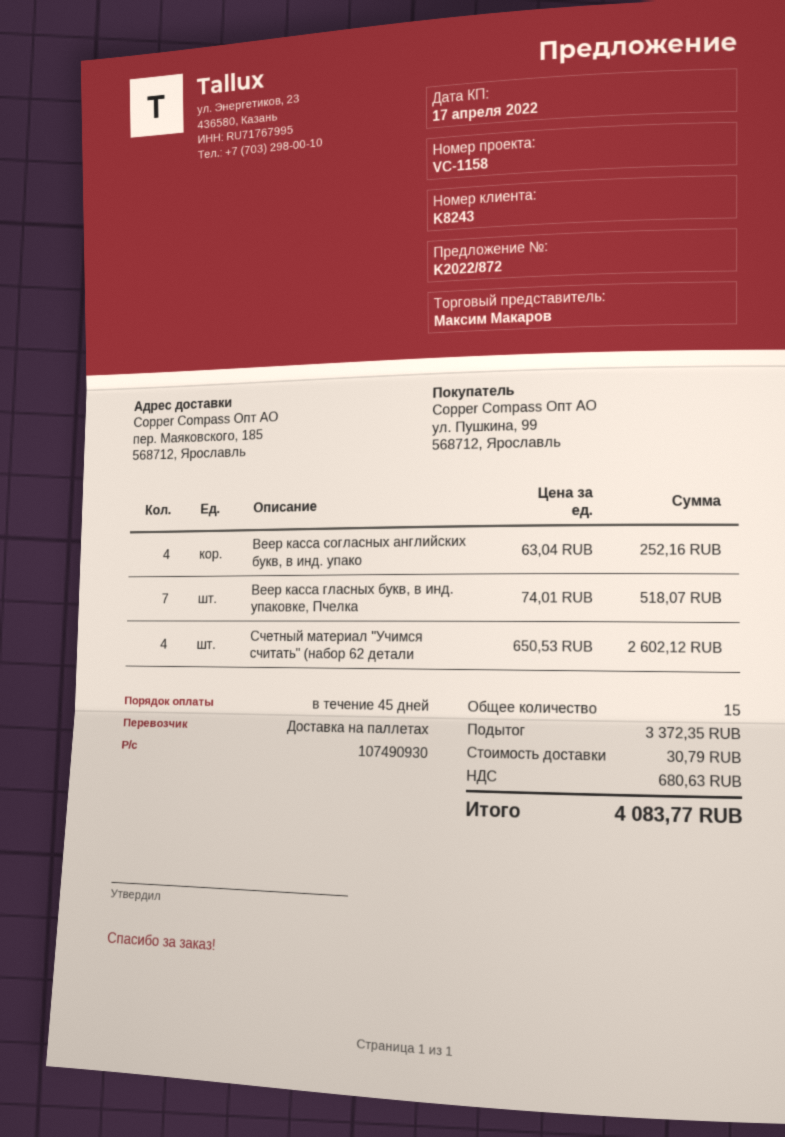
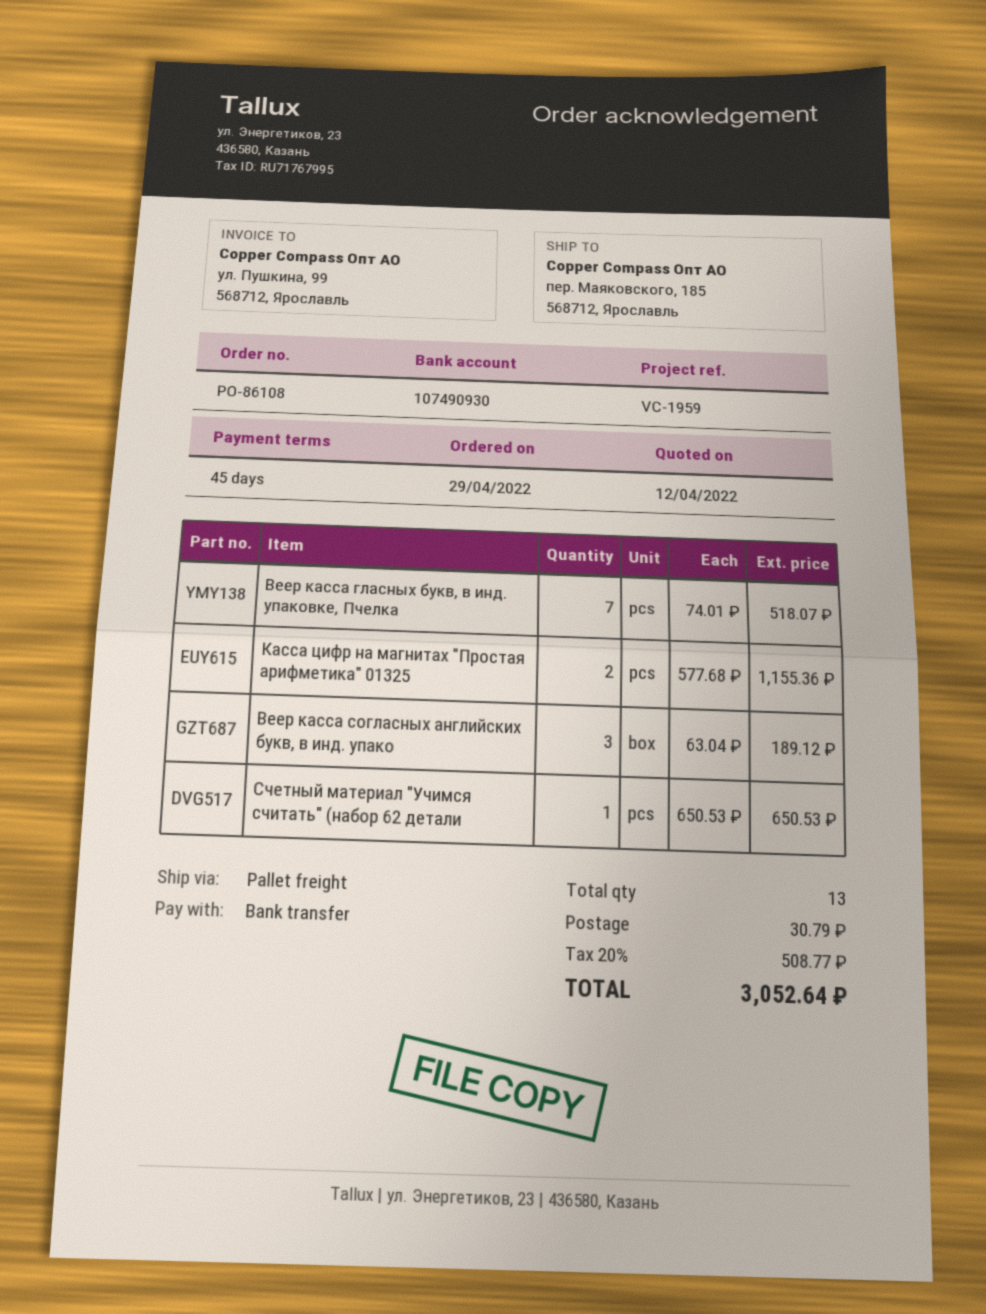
quote date: 2022-04-17 -> 2022-04-12
reference: VC-1158 -> VC-1959
Веер касса согласных английских букв, в инд. упако: 4 x 63.04 = 252.16 -> 3 x 63.04 = 189.12
Счетный материал "Учимся считать" (набор 62 детали: 4 x 650.53 = 2602.12 -> 1 x 650.53 = 650.53
Касса цифр на магнитах "Простая арифметика" 01325: none -> 2 x 577.68 = 1155.36
total quantity: 15 -> 13
tax: 680.63 -> 508.77
total: 4083.77 -> 3052.64

